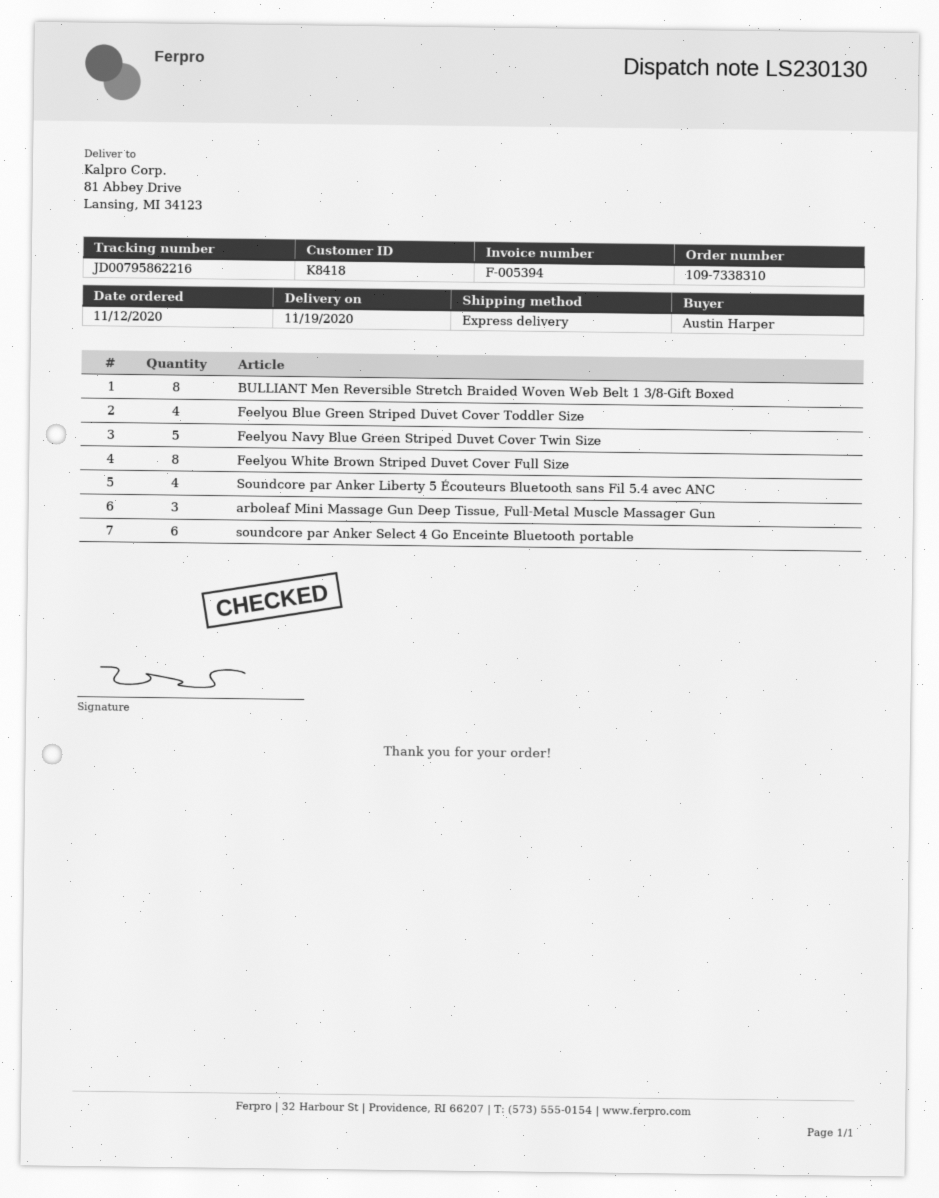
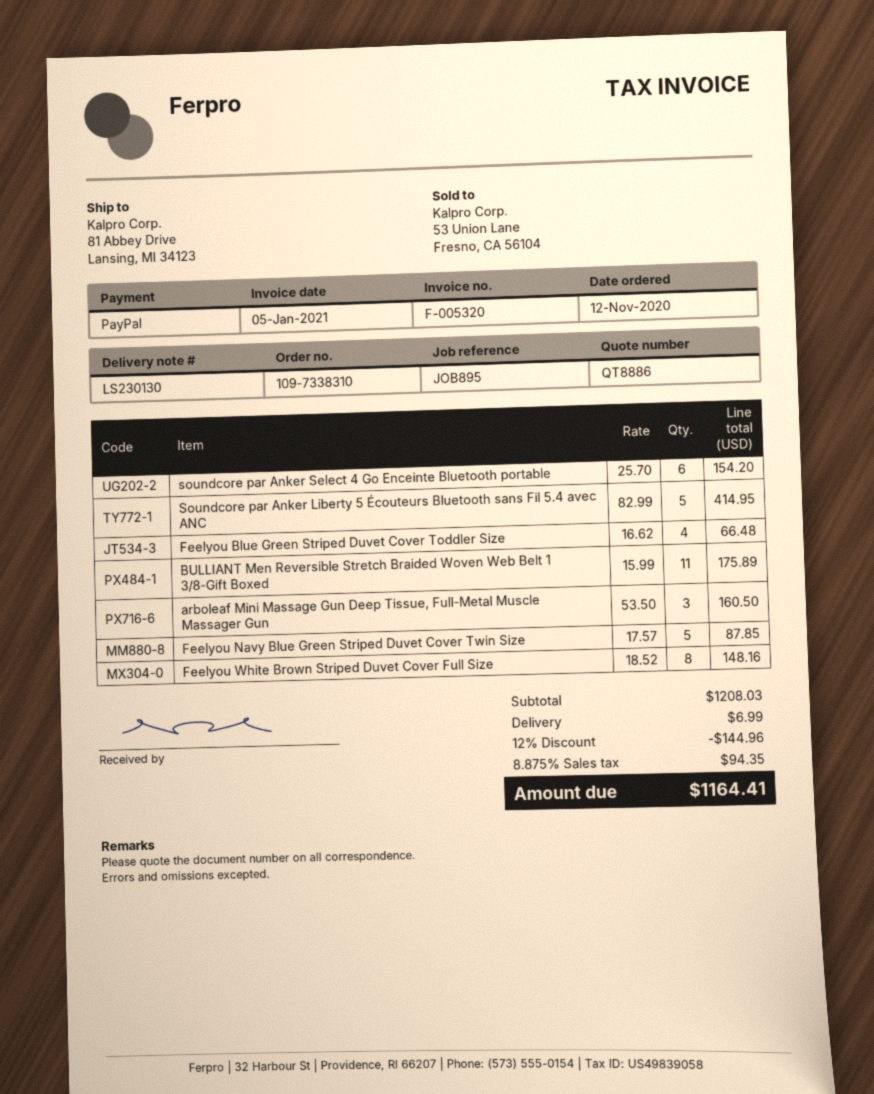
invoice number: F-005394 -> F-005320
BULLIANT Men Reversible Stretch Braided Woven Web Belt 1 3/8-Gift Boxed: 8 -> 11
Soundcore par Anker Liberty 5 Écouteurs Bluetooth sans Fil 5.4 avec ANC: 4 -> 5

